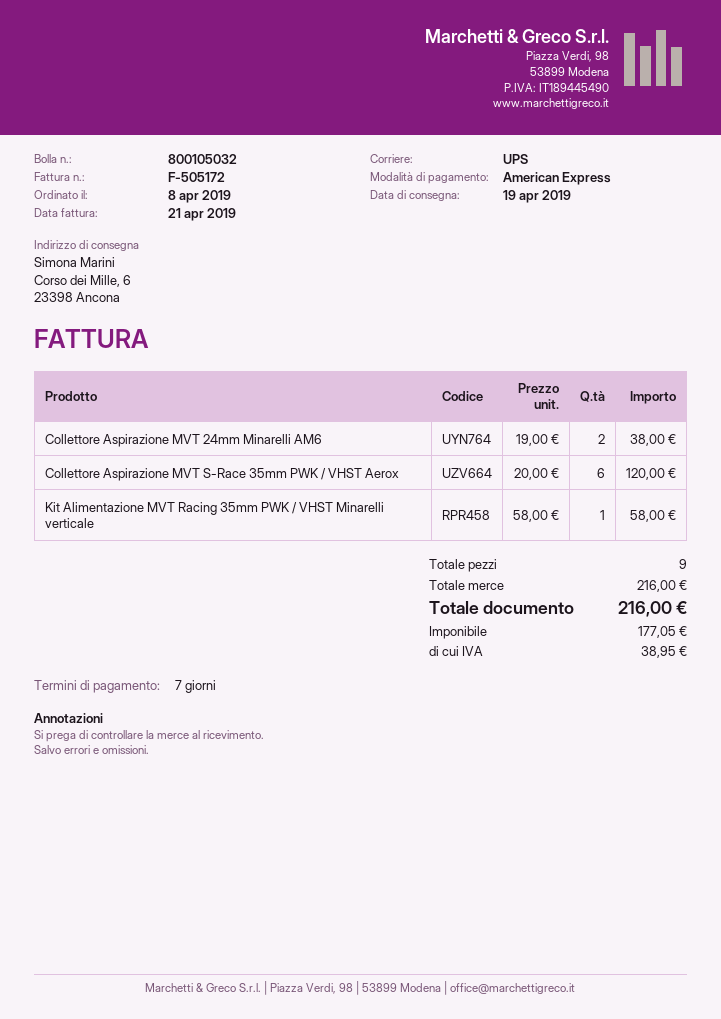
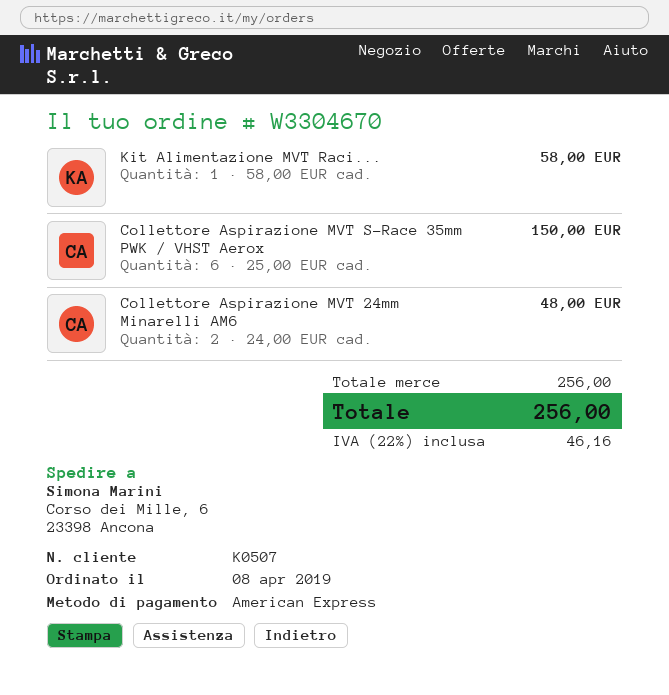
Collettore Aspirazione MVT 24mm Minarelli AM6: 2 x 19.00 = 38.00 -> 2 x 24.00 = 48.00
Collettore Aspirazione MVT S-Race 35mm PWK / VHST Aerox: 6 x 20.00 = 120.00 -> 6 x 25.00 = 150.00
subtotal: 216.00 -> 256.00
tax: 38.95 -> 46.16
total: 216.00 -> 256.00

